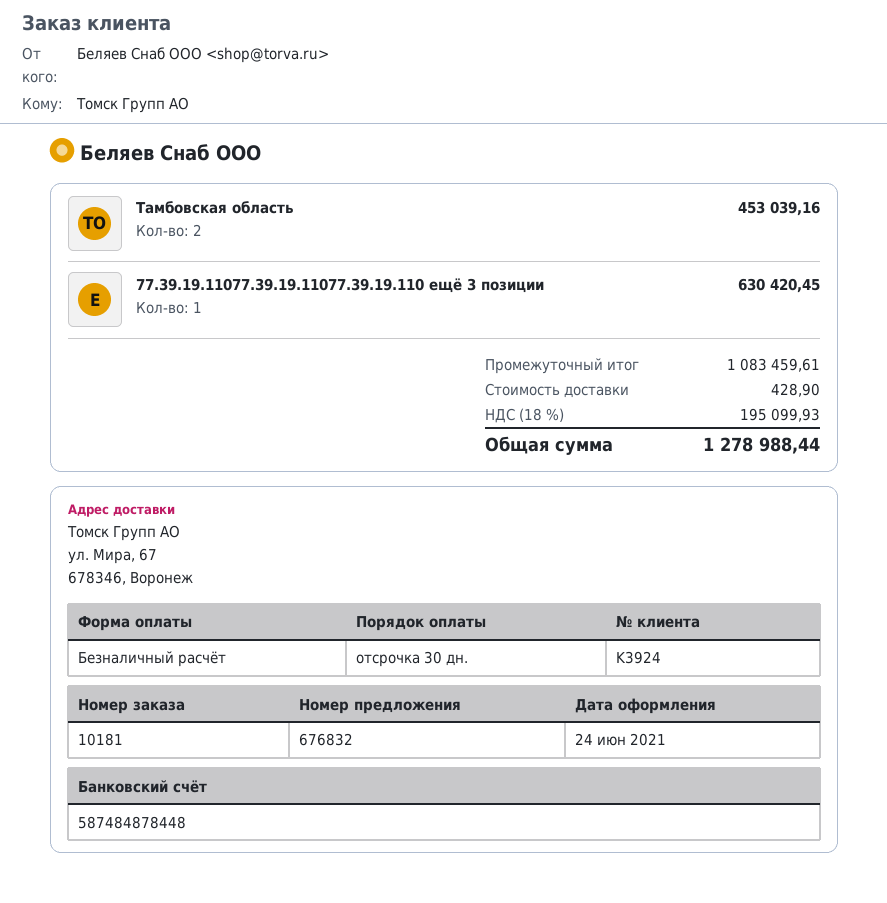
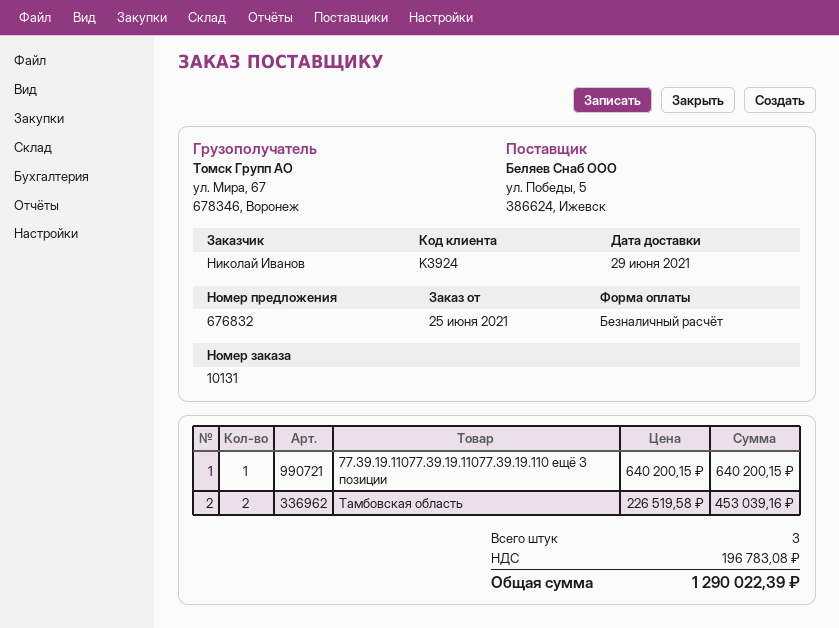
order number: 10181 -> 10131
order date: 2021-06-24 -> 2021-06-25
77.39.19.11077.39.19.11077.39.19.110 ещё 3 позиции: 1 for 630420.45 -> 1 for 640200.15
shipping: 428.90 -> none
tax: 195099.93 -> 196783.08
total: 1278988.44 -> 1290022.39

